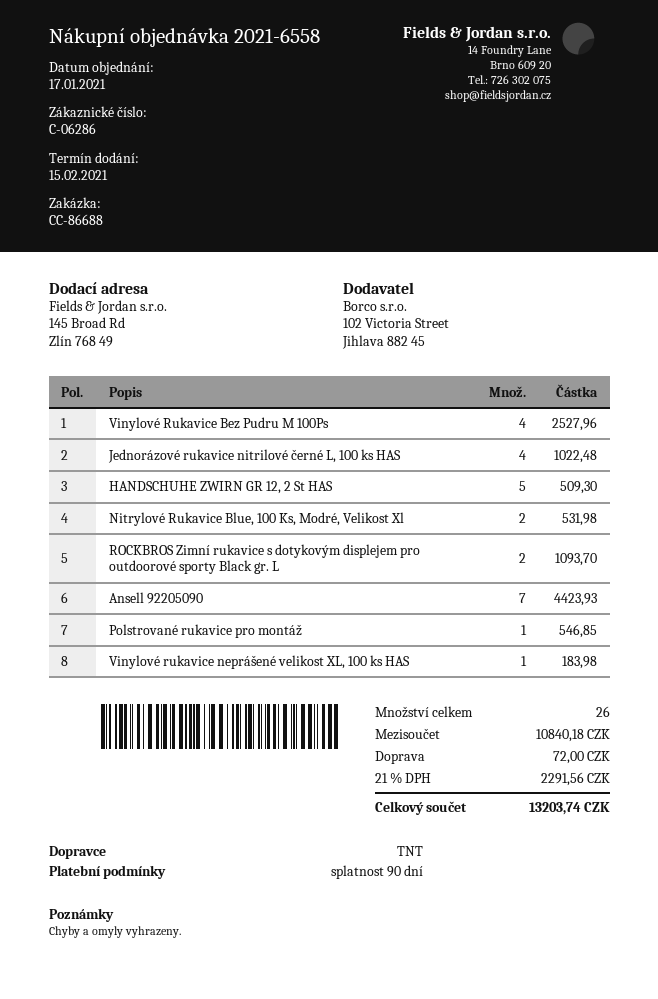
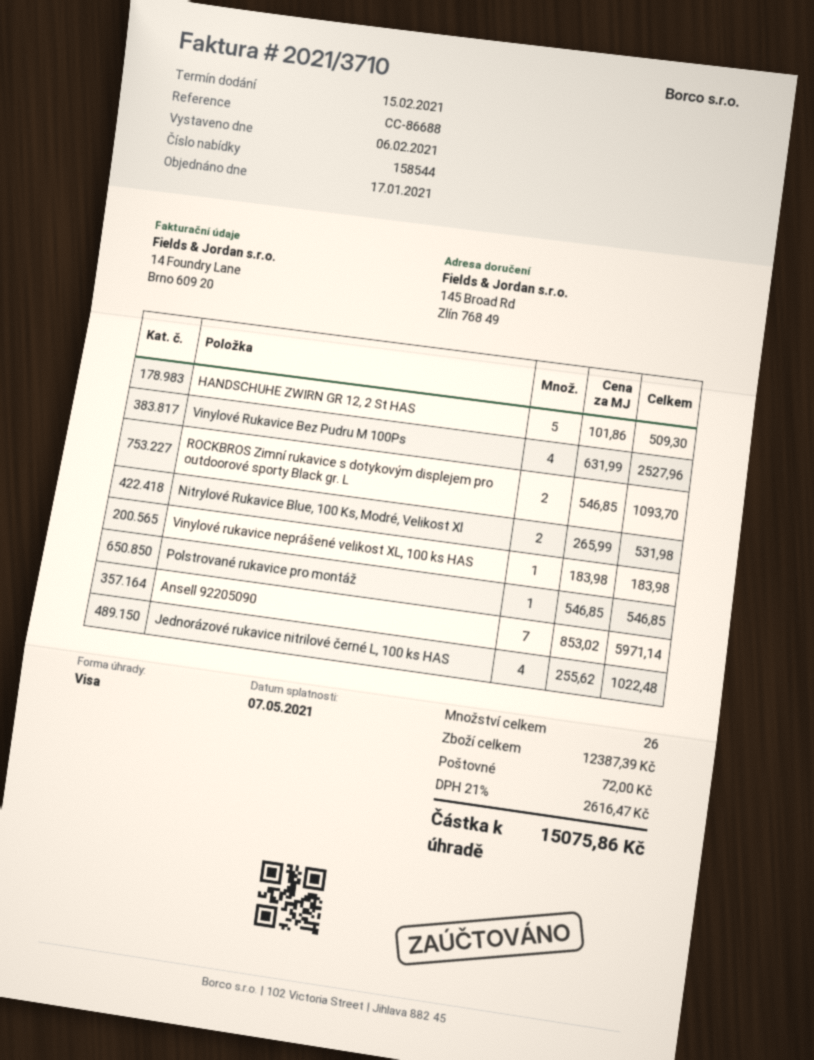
Ansell 92205090: 7 for 4423.93 -> 7 for 5971.14
subtotal: 10840.18 -> 12387.39
tax: 21% = 2291.56 -> 21% = 2616.47
total: 13203.74 -> 15075.86

